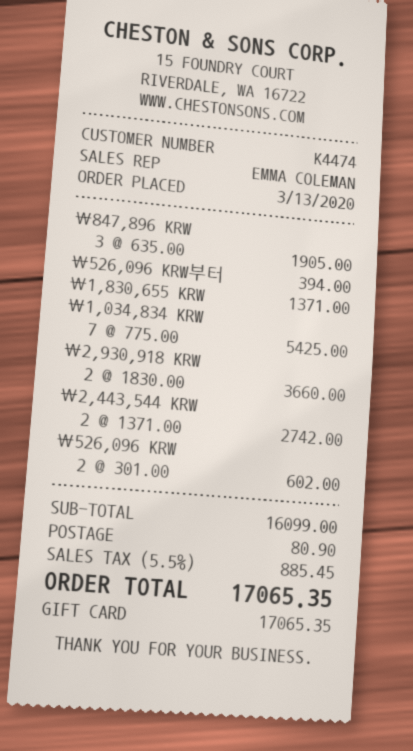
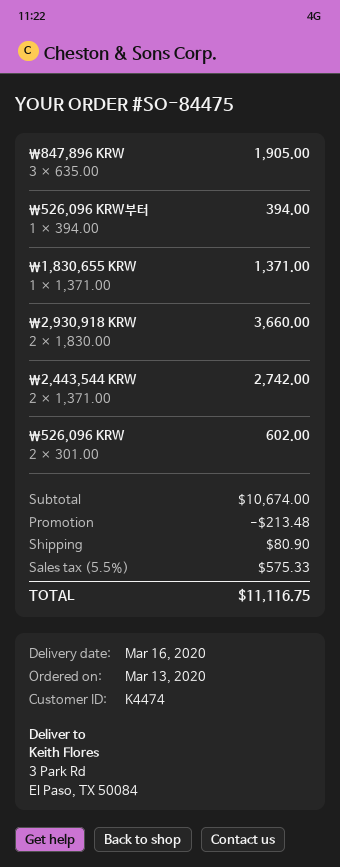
₩1,034,834 KRW: 7 x 775.00 = 5425.00 -> none
subtotal: 16099.00 -> 10674.00
discount: none -> 213.48
tax: 5.5% = 885.45 -> 5.5% = 575.33
total: 17065.35 -> 11116.75

